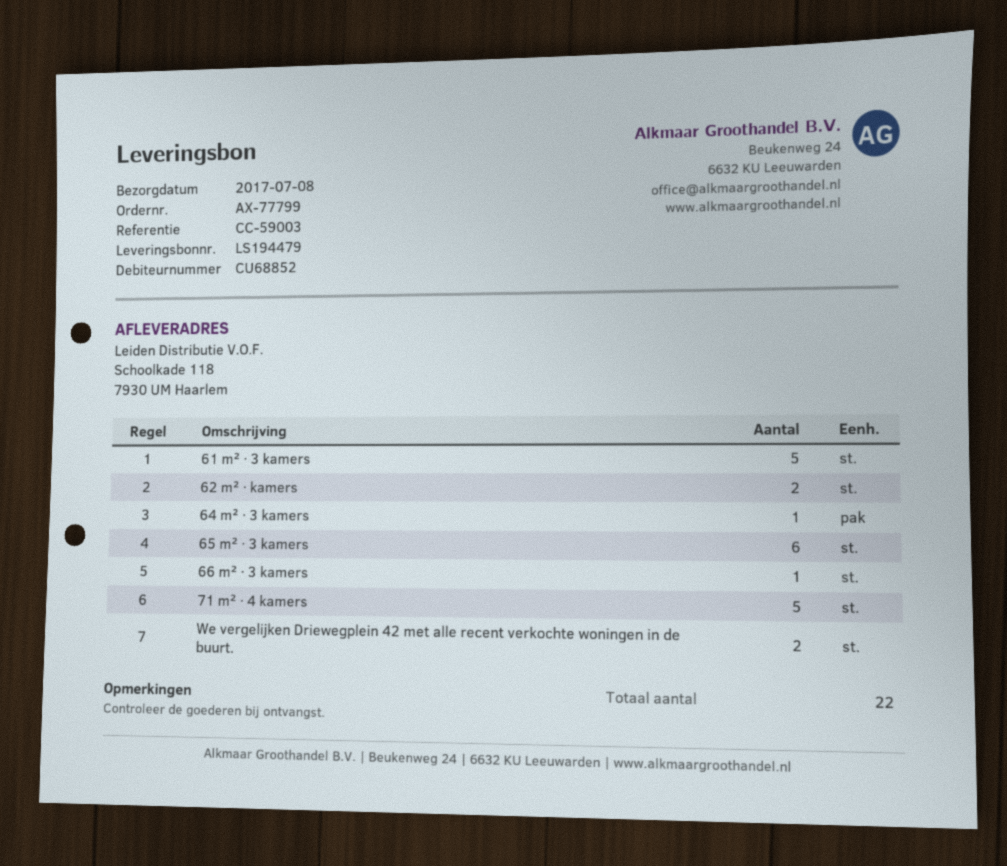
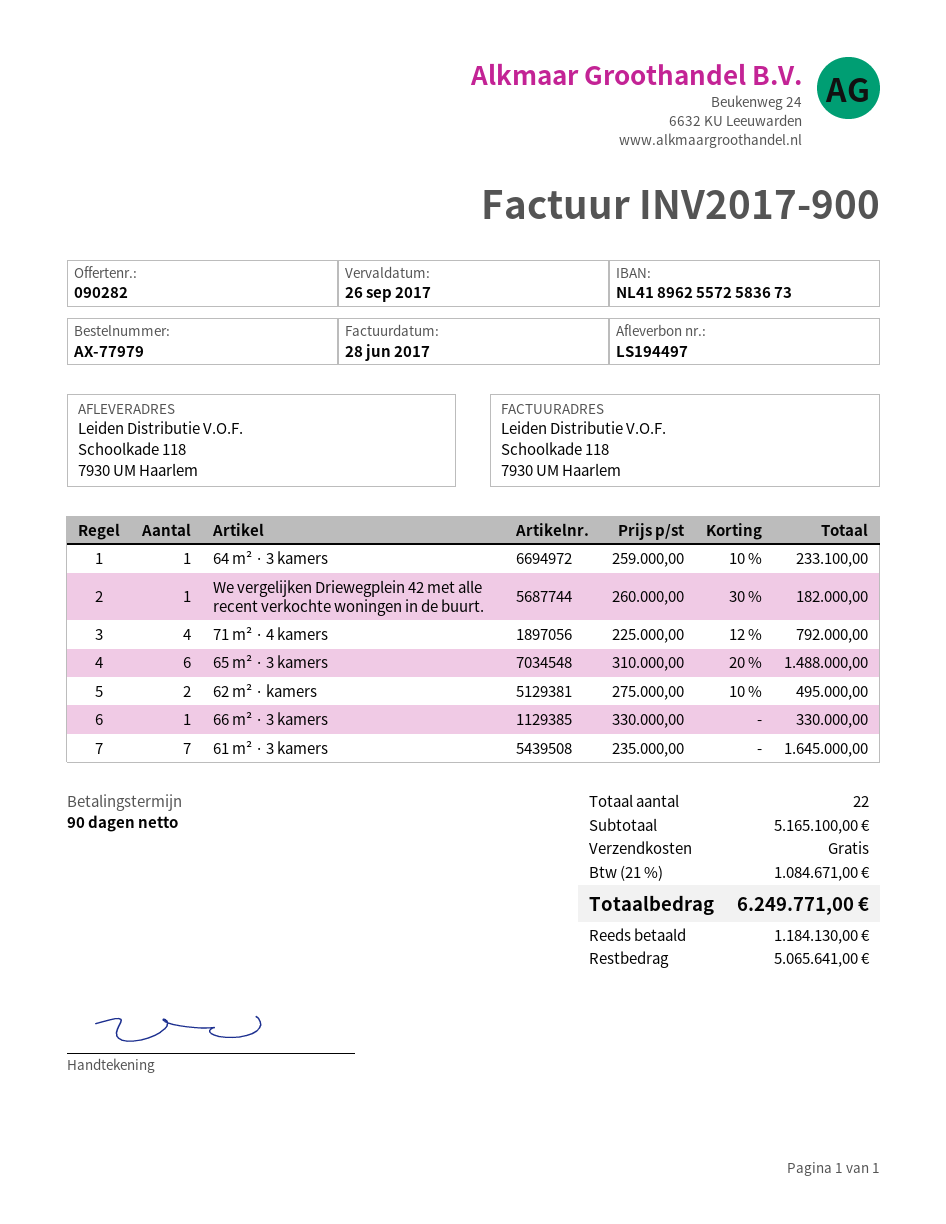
order number: AX-77799 -> AX-77979
delivery note number: LS194479 -> LS194497
61 m² · 3 kamers: 5 -> 7
71 m² · 4 kamers: 5 -> 4
We vergelijken Driewegplein 42 met alle recent verkochte woningen in de buurt.: 2 -> 1

